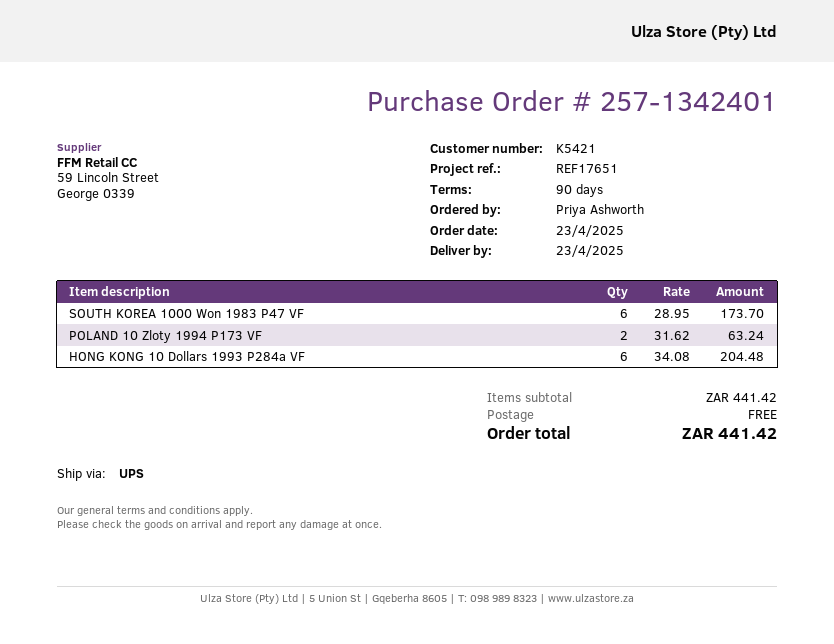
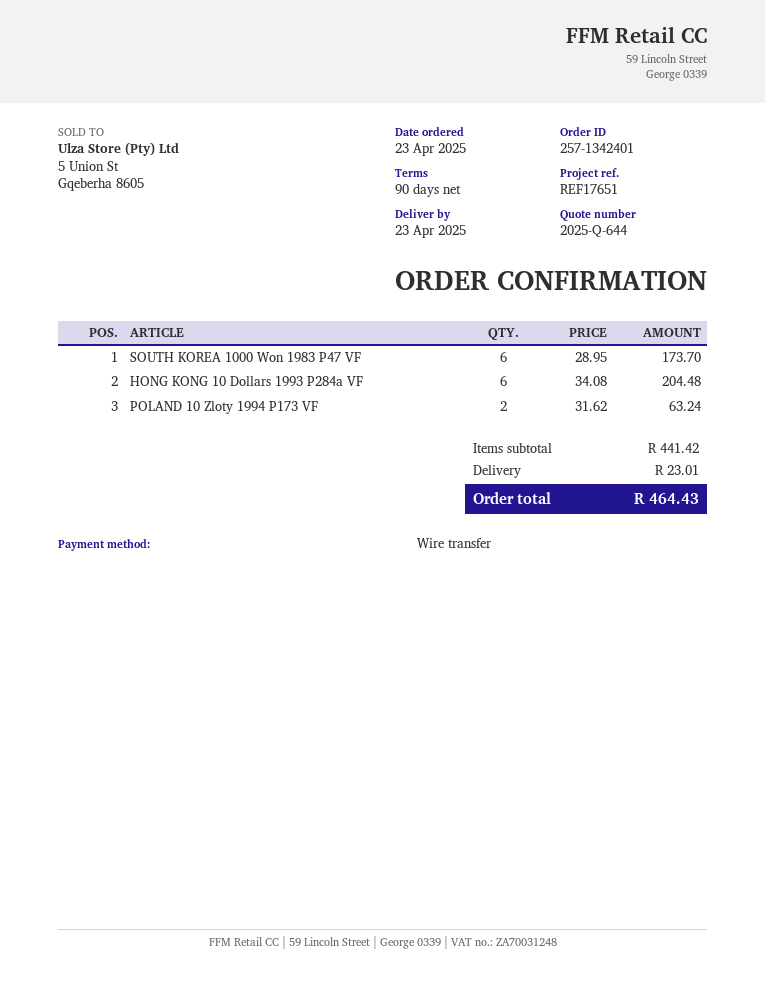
shipping: 0.00 -> 23.01
total: 441.42 -> 464.43

